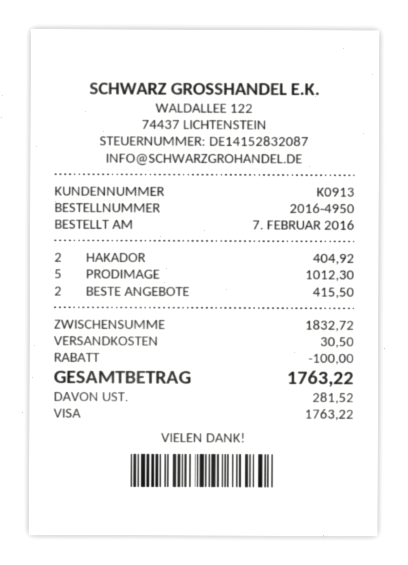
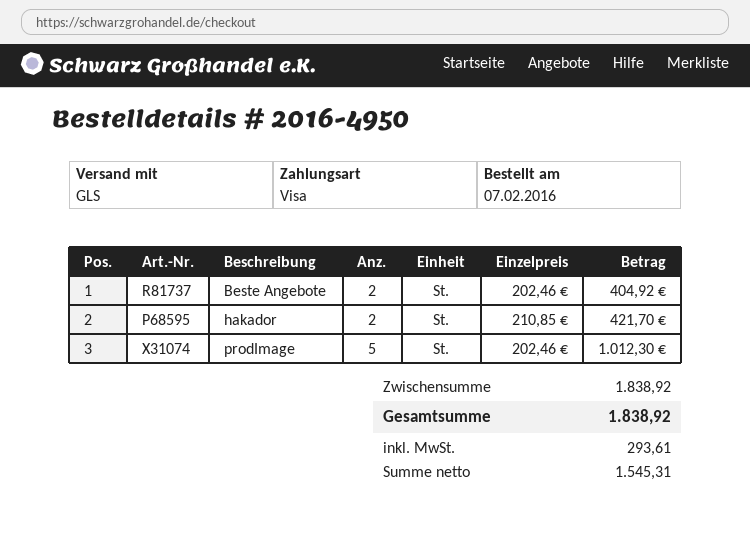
HAKADOR: 2 for 404.92 -> 2 for 421.70
BESTE ANGEBOTE: 2 for 415.50 -> 2 for 404.92
subtotal: 1832.72 -> 1838.92
discount: 100.00 -> none
shipping: 30.50 -> none
tax: 281.52 -> 293.61
total: 1763.22 -> 1838.92

